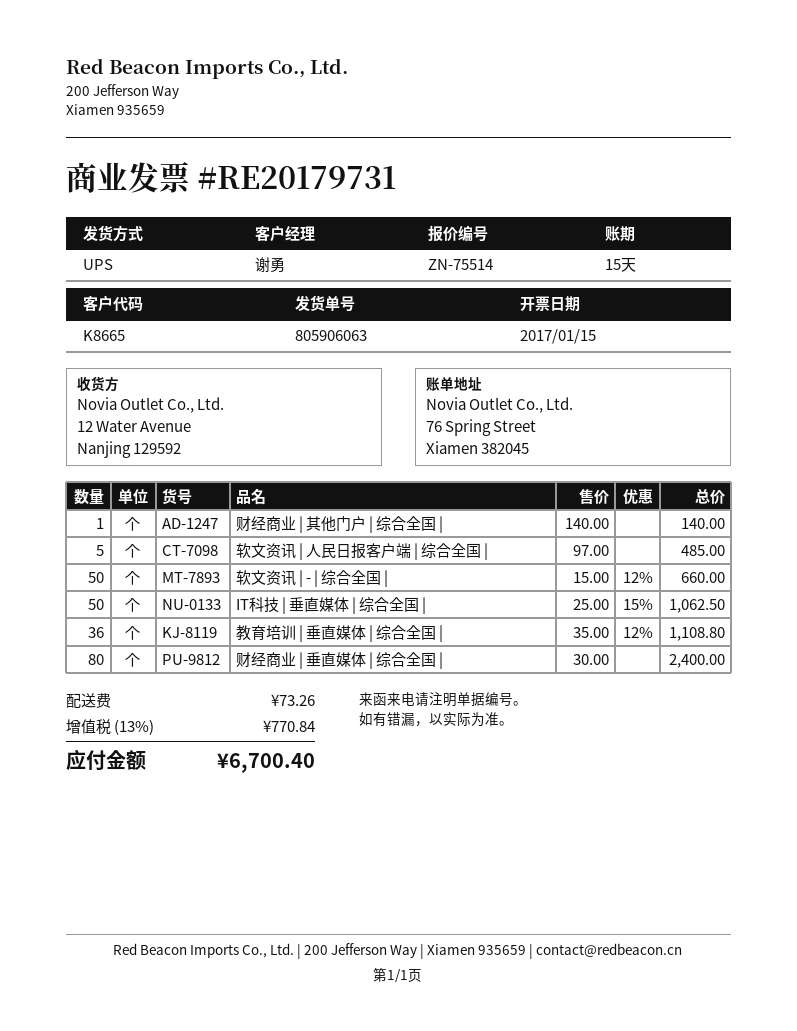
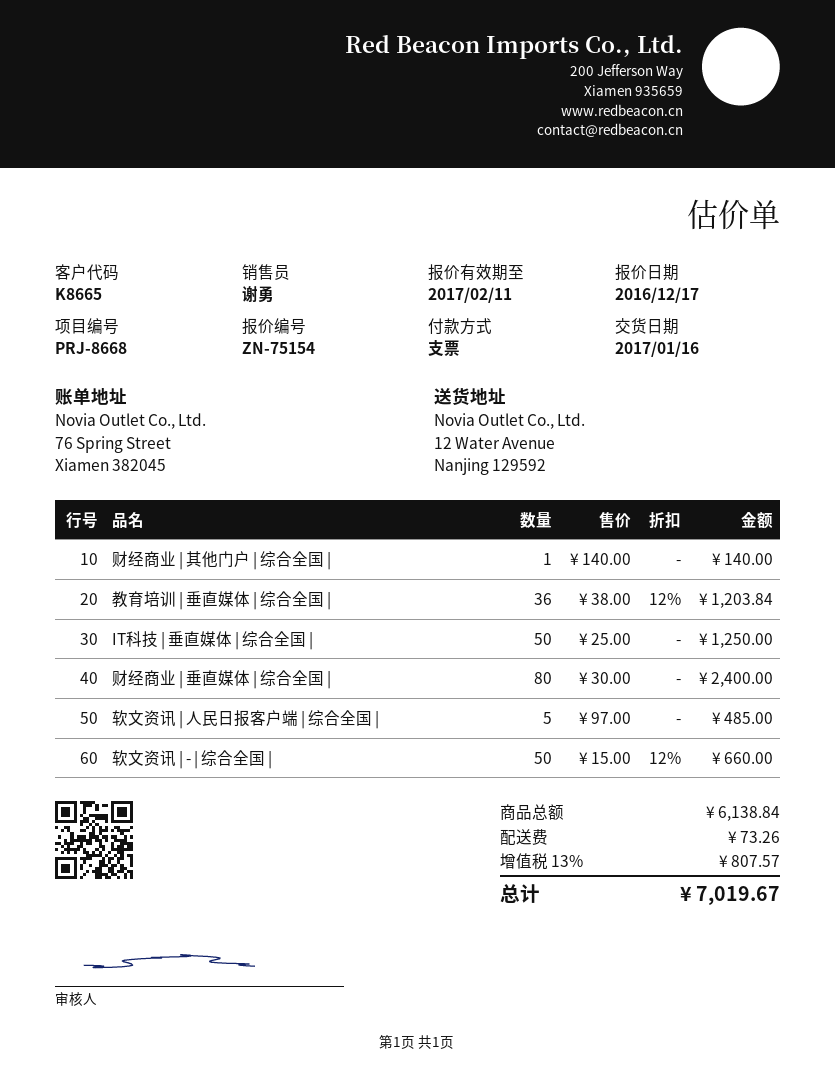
quote number: ZN-75514 -> ZN-75154
IT科技 | 垂直媒体 | 综合全国 |: 50 x 25.00 - 15% = 1062.50 -> 50 x 25.00 = 1250.00
教育培训 | 垂直媒体 | 综合全国 |: 36 x 35.00 - 12% = 1108.80 -> 36 x 38.00 - 12% = 1203.84
tax: 13% = 770.84 -> 13% = 807.57
total: 6700.40 -> 7019.67

